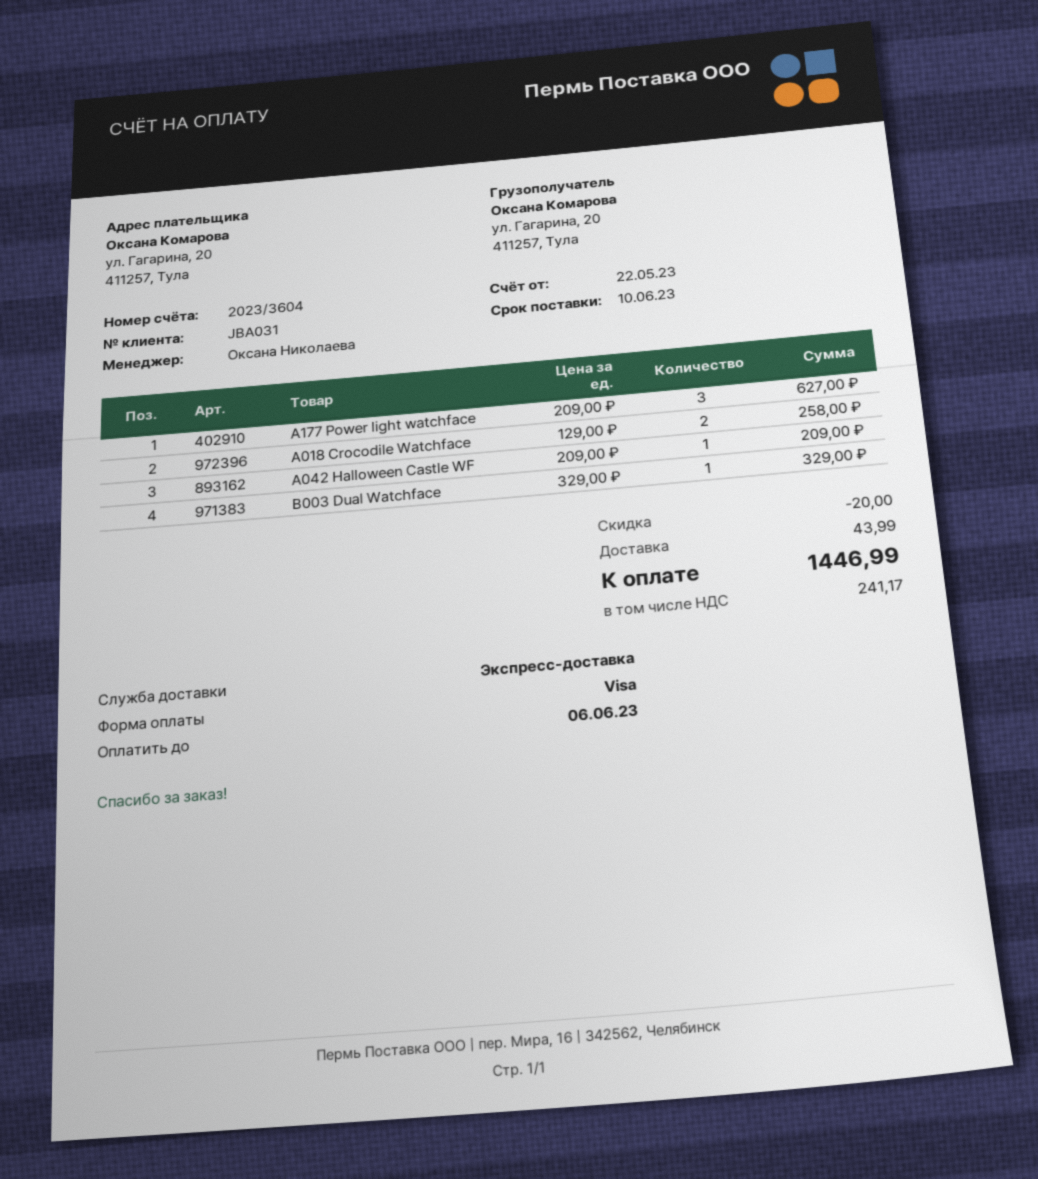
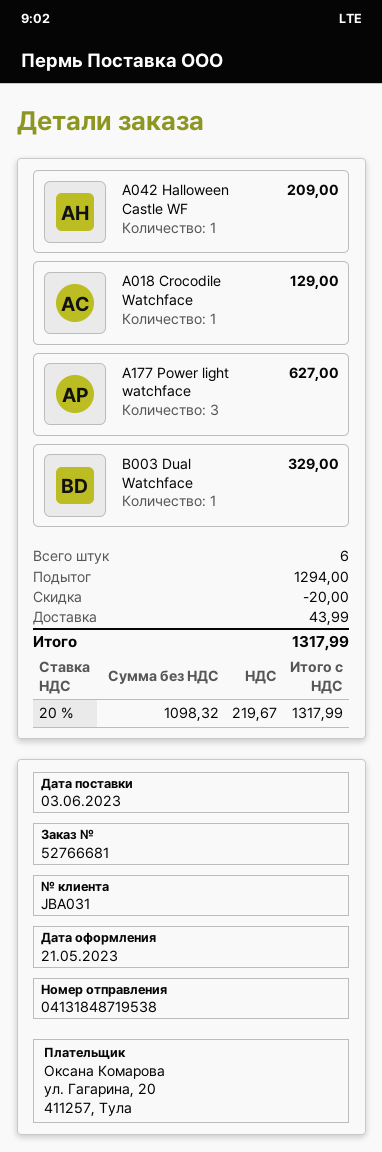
delivery date: 2023-06-10 -> 2023-06-03
A018 Crocodile Watchface: 2 for 258.00 -> 1 for 129.00
tax: 241.17 -> 219.67
total: 1446.99 -> 1317.99

